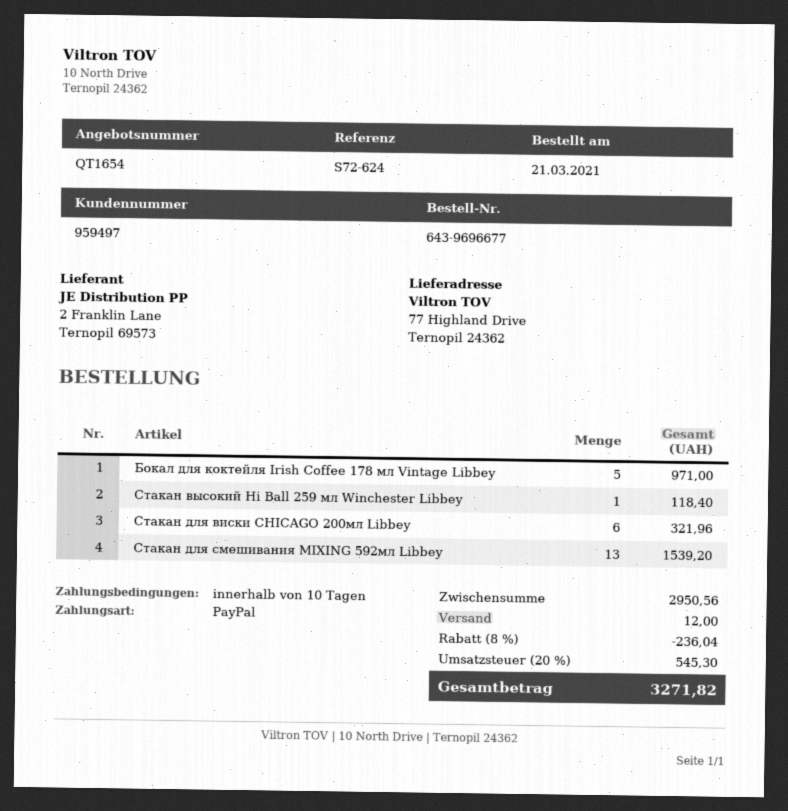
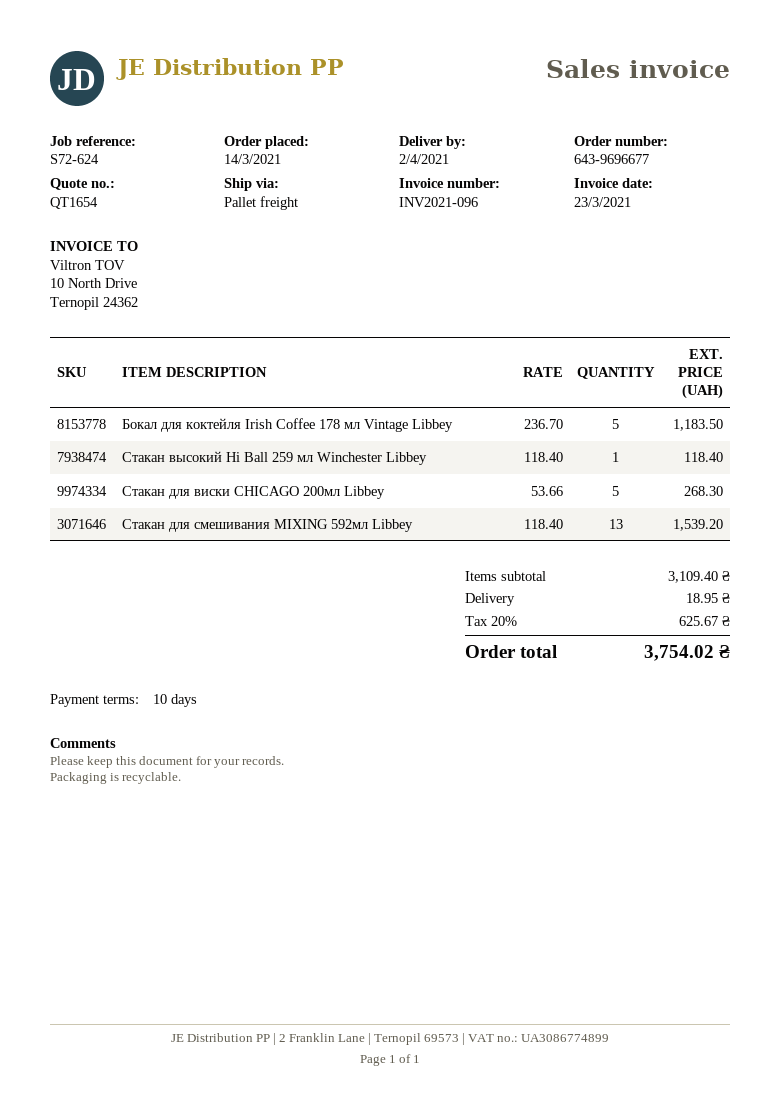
order date: 2021-03-21 -> 2021-03-14
Бокал для коктейля Irish Coffee 178 мл Vintage Libbey: 5 for 971.00 -> 5 for 1183.50
Стакан для виски CHICAGO 200мл Libbey: 6 for 321.96 -> 5 for 268.30
subtotal: 2950.56 -> 3109.40
discount: 8% = 236.04 -> none
shipping: 12.00 -> 18.95
tax: 20% = 545.30 -> 20% = 625.67
total: 3271.82 -> 3754.02

